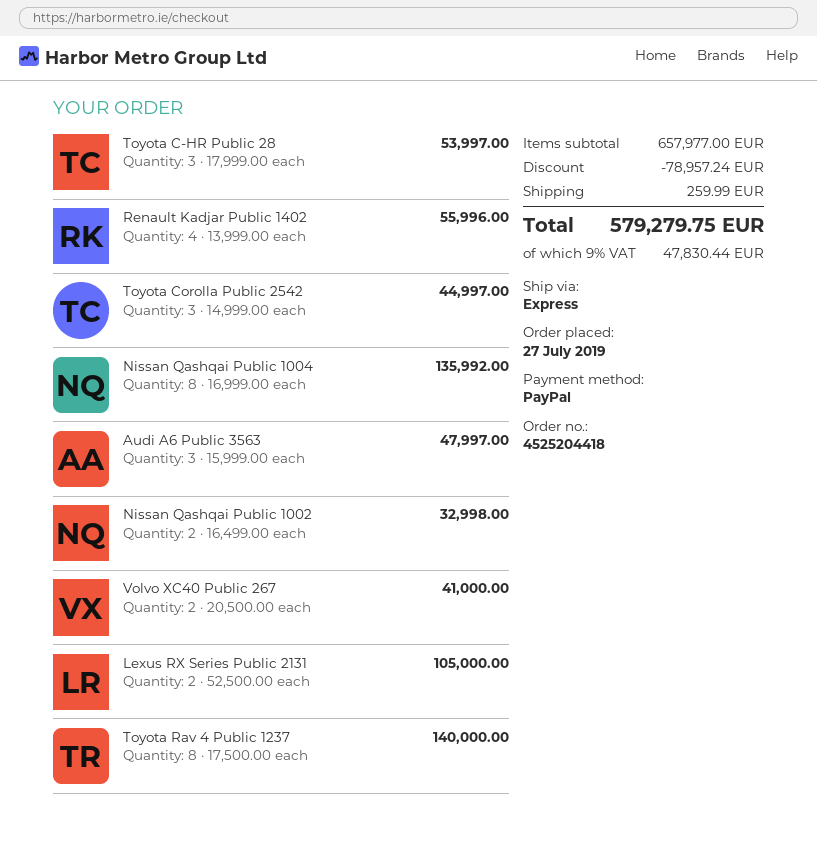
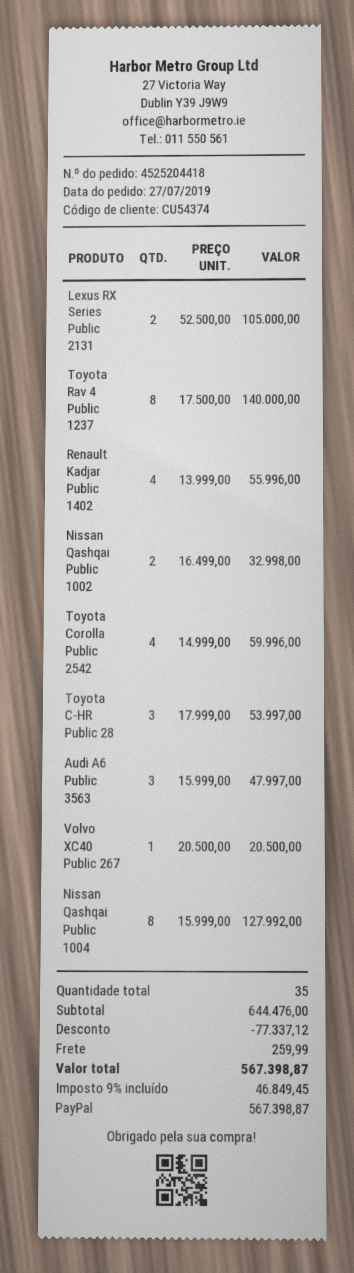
Toyota Corolla Public 2542: 3 x 14999.00 = 44997.00 -> 4 x 14999.00 = 59996.00
Nissan Qashqai Public 1004: 8 x 16999.00 = 135992.00 -> 8 x 15999.00 = 127992.00
Volvo XC40 Public 267: 2 x 20500.00 = 41000.00 -> 1 x 20500.00 = 20500.00
subtotal: 657977.00 -> 644476.00
discount: 78957.24 -> 77337.12
tax: 9% = 47830.44 -> 9% = 46849.45
total: 579279.75 -> 567398.87

